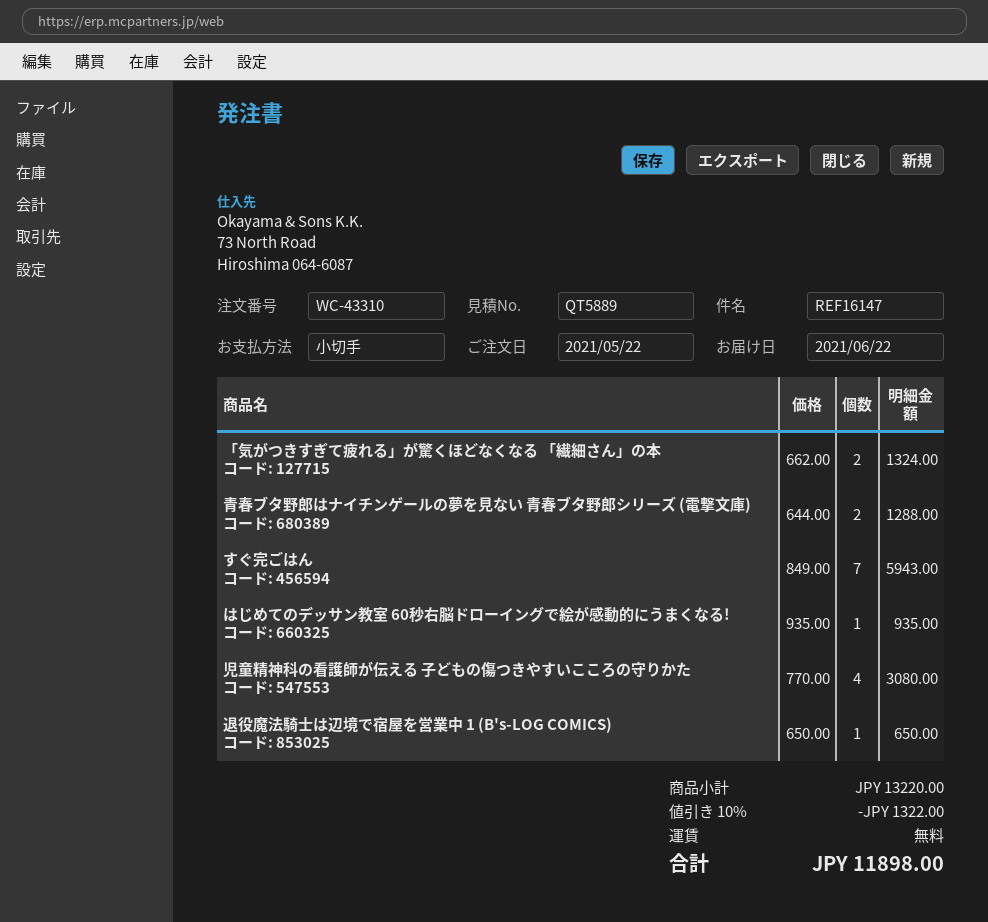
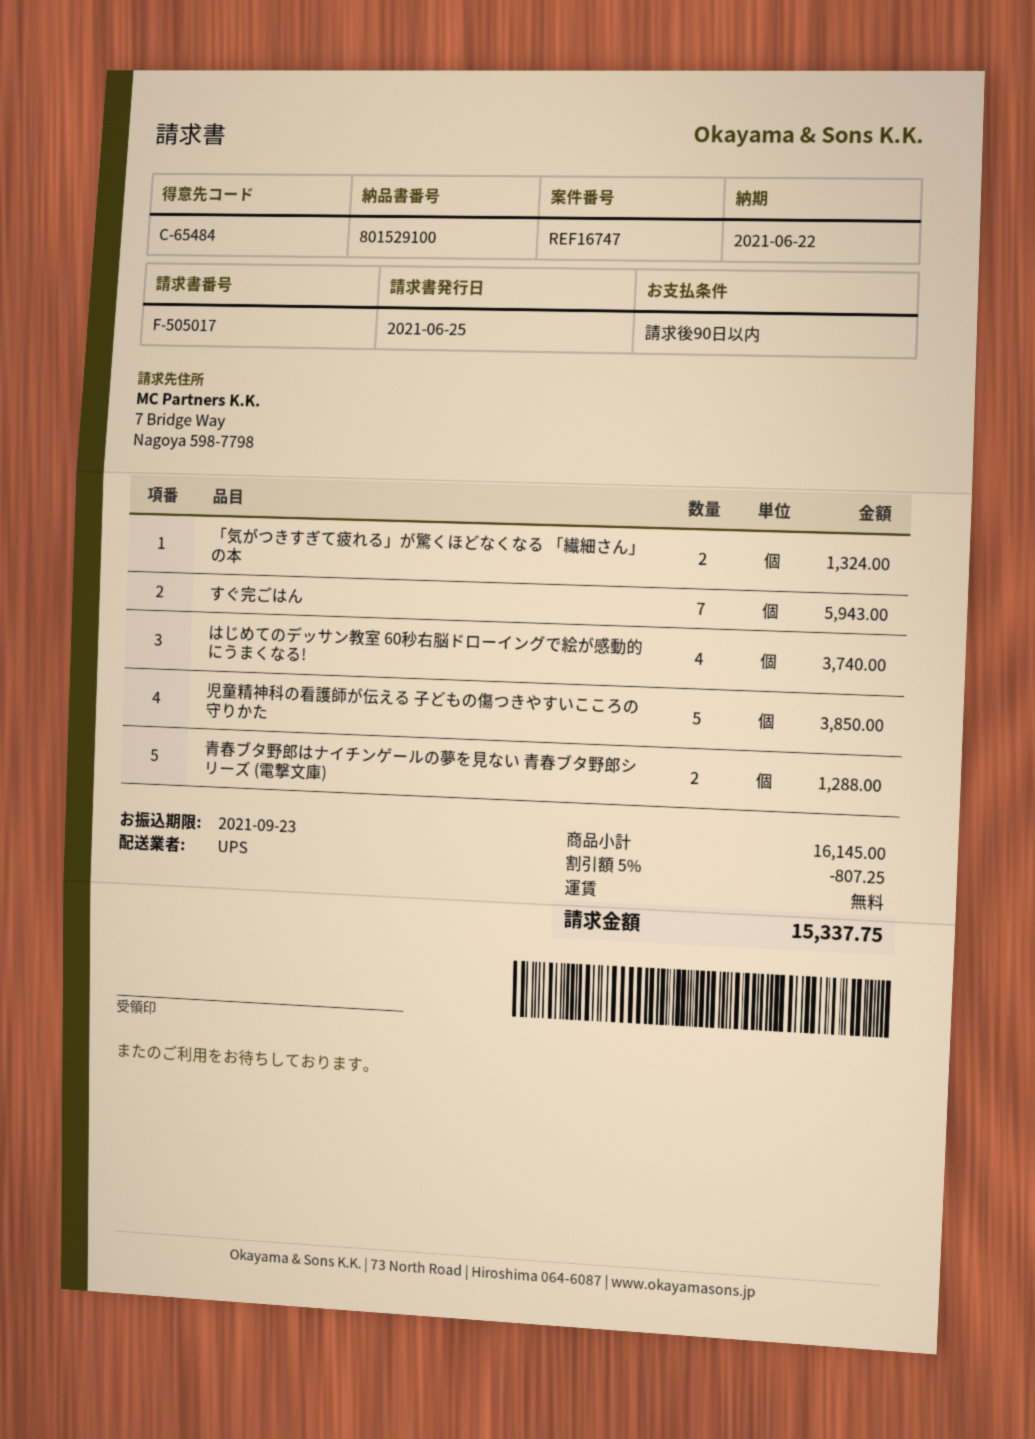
reference: REF16147 -> REF16747
はじめてのデッサン教室 60秒右脳ドローイングで絵が感動的にうまくなる!: 1 for 935.00 -> 4 for 3740.00
児童精神科の看護師が伝える 子どもの傷つきやすいこころの守りかた: 4 for 3080.00 -> 5 for 3850.00
退役魔法騎士は辺境で宿屋を営業中 1 (B's-LOG COMICS): 1 for 650.00 -> none
subtotal: 13220.00 -> 16145.00
discount: 10% = 1322.00 -> 5% = 807.25
total: 11898.00 -> 15337.75

